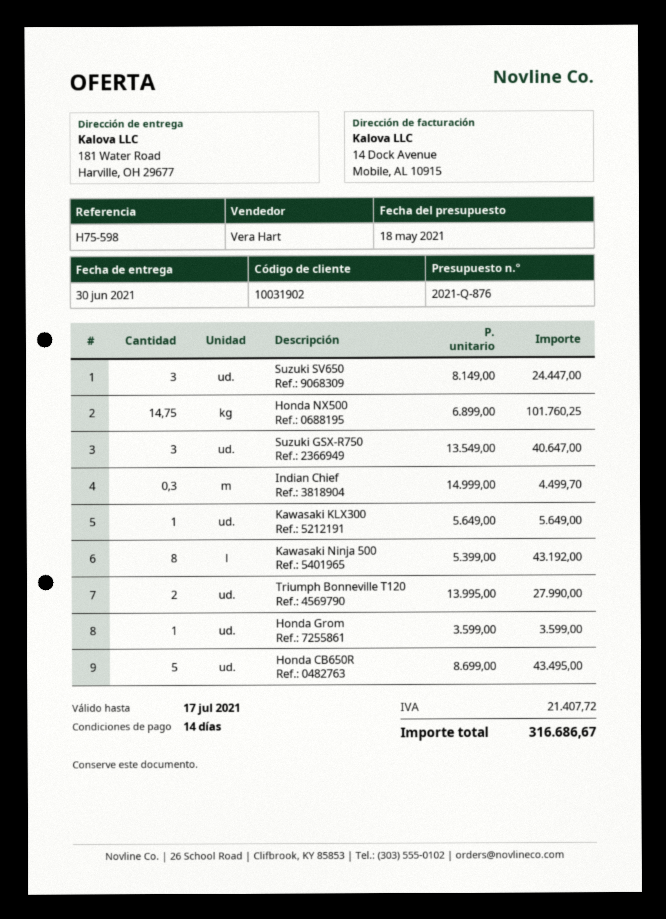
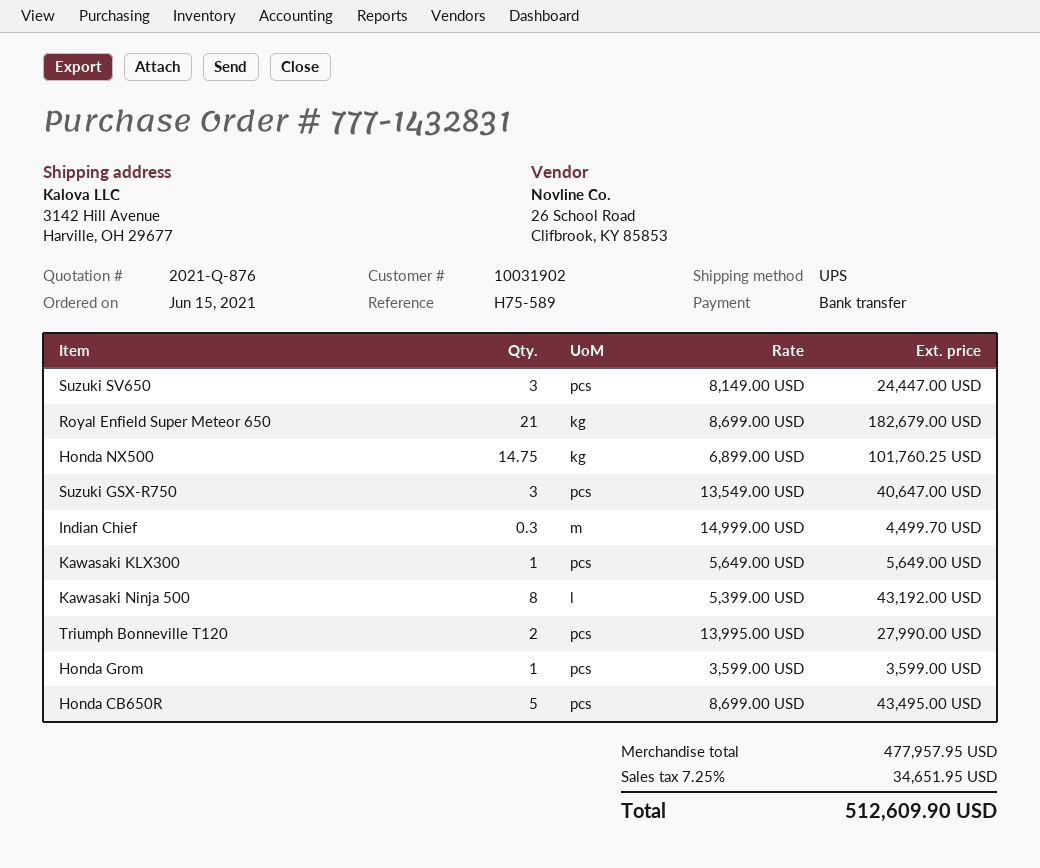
reference: H75-598 -> H75-589
ship to: 181 Water Road, Harville, OH 29677 -> 3142 Hill Avenue, Harville, OH 29677
Royal Enfield Super Meteor 650: none -> 21 x 8699.00 = 182679.00
tax: 21407.72 -> 34651.95
total: 316686.67 -> 512609.90

